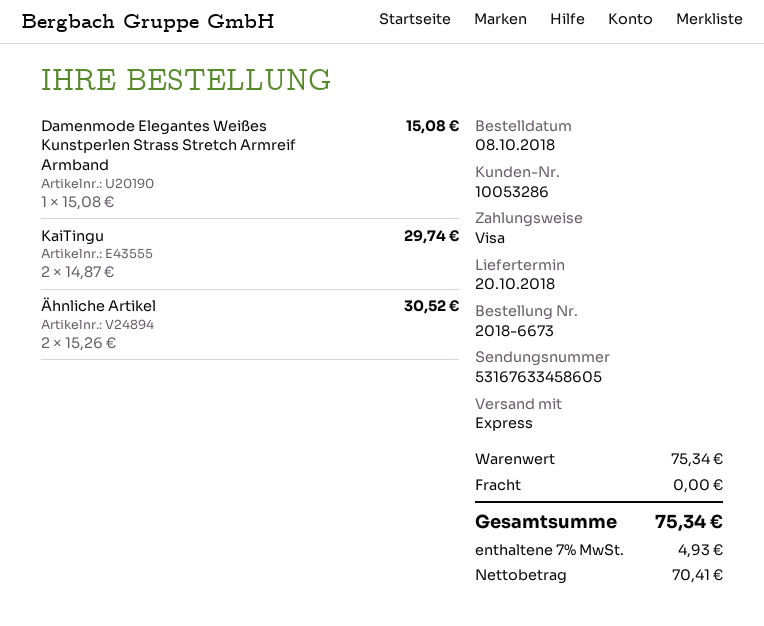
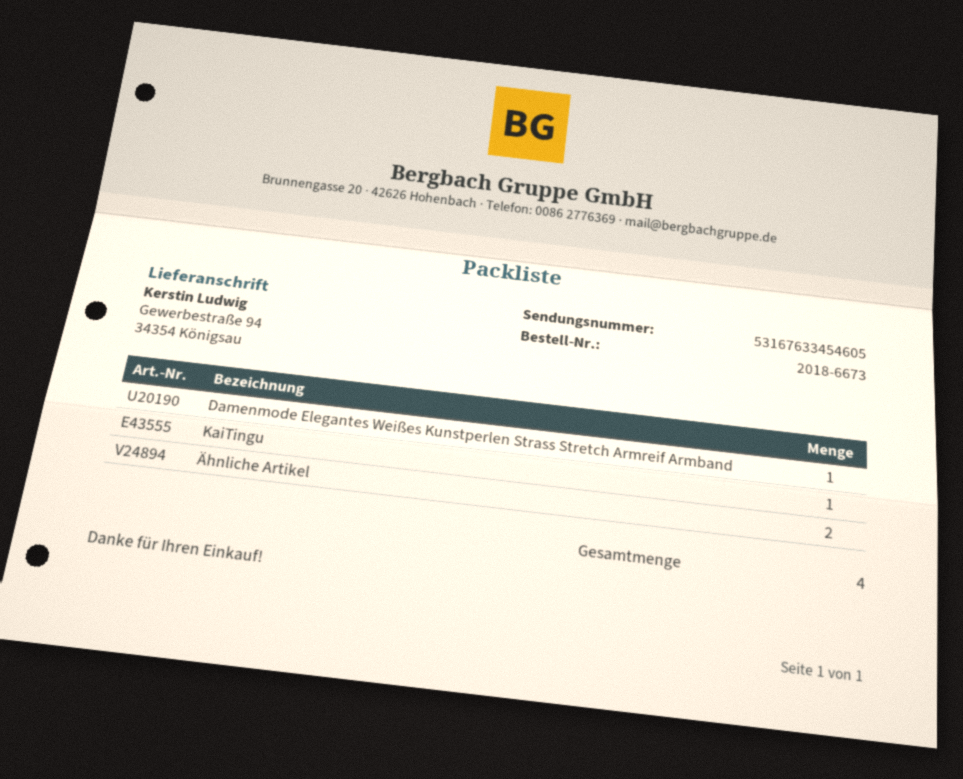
tracking number: 53167633458605 -> 53167633454605
KaiTingu: 2 -> 1

